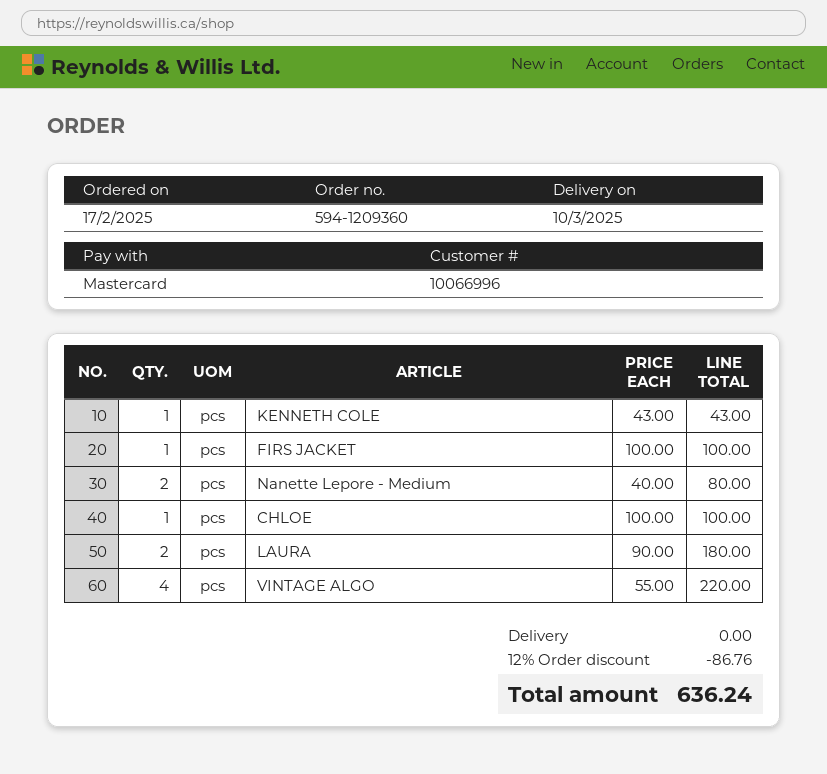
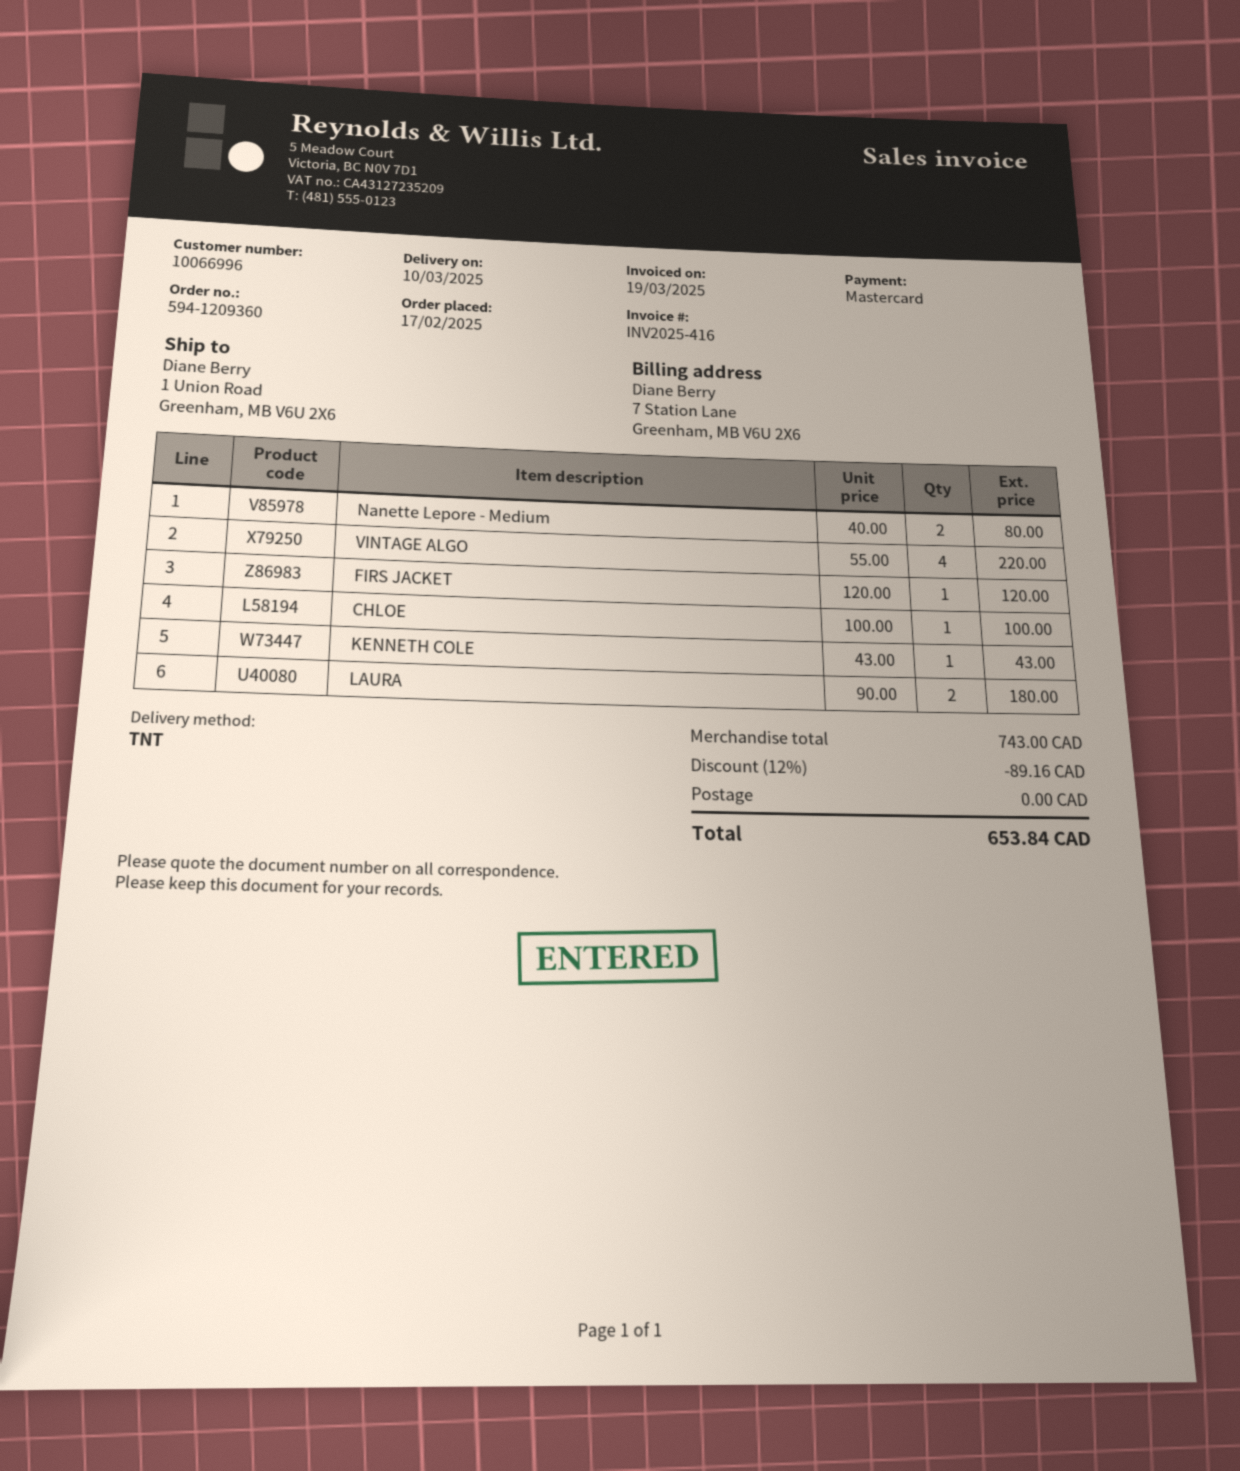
FIRS JACKET: 1 x 100.00 = 100.00 -> 1 x 120.00 = 120.00
discount: 12% = 86.76 -> 12% = 89.16
total: 636.24 -> 653.84

